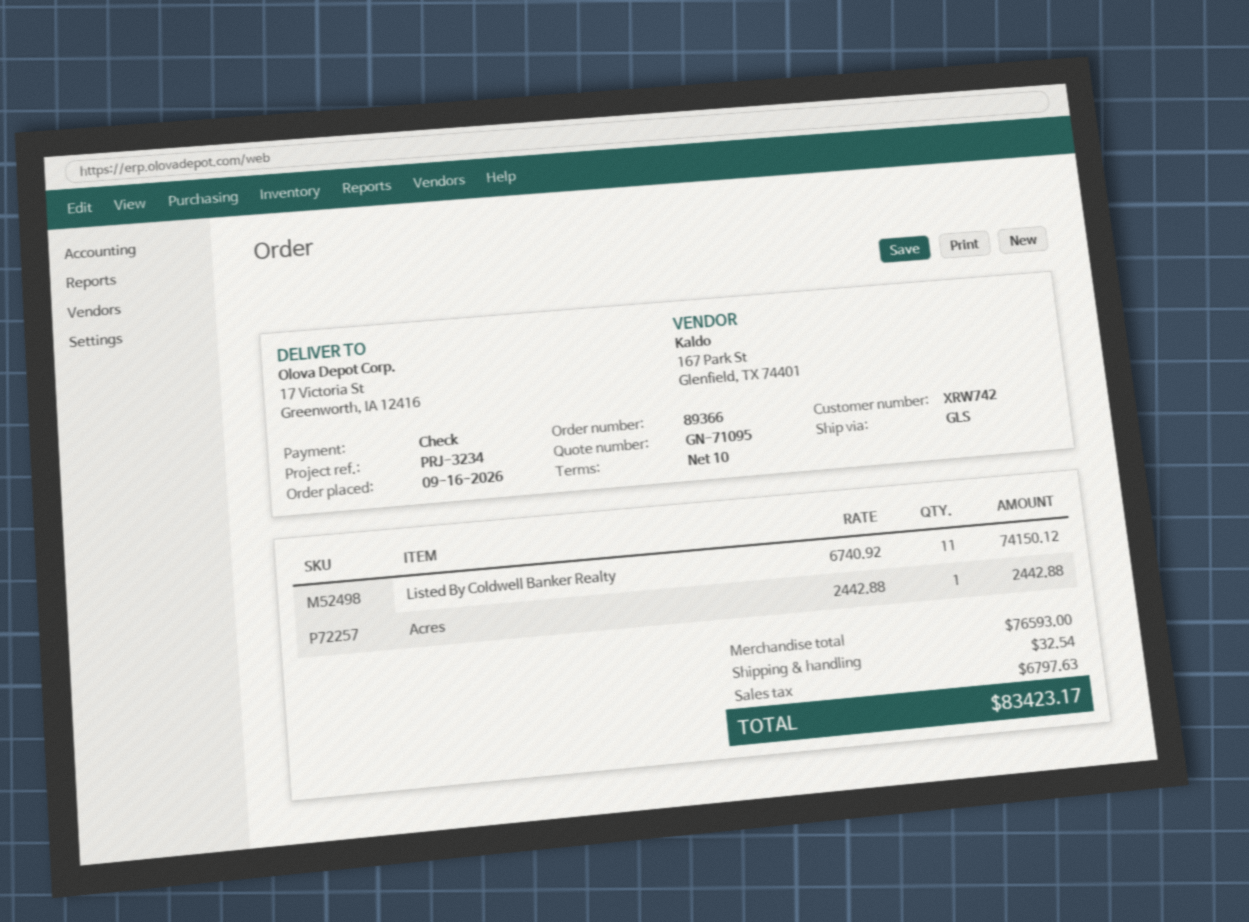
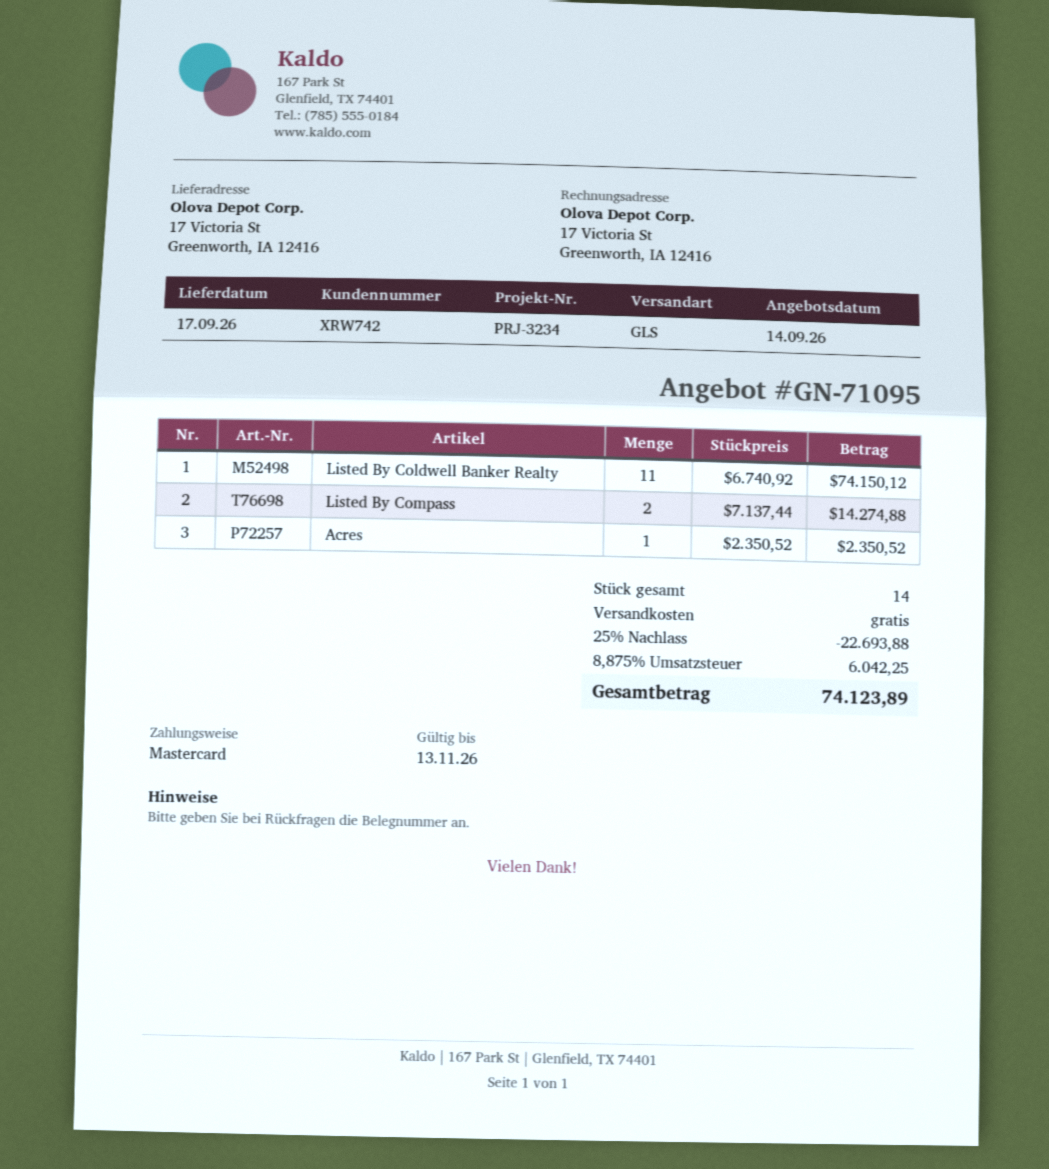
payment method: cheque -> Mastercard
Acres: 1 x 2442.88 = 2442.88 -> 1 x 2350.52 = 2350.52
Listed By Compass: none -> 2 x 7137.44 = 14274.88
discount: none -> 25% = 22693.88
shipping: 32.54 -> 0.00
tax: 6797.63 -> 6042.25
total: 83423.17 -> 74123.89

